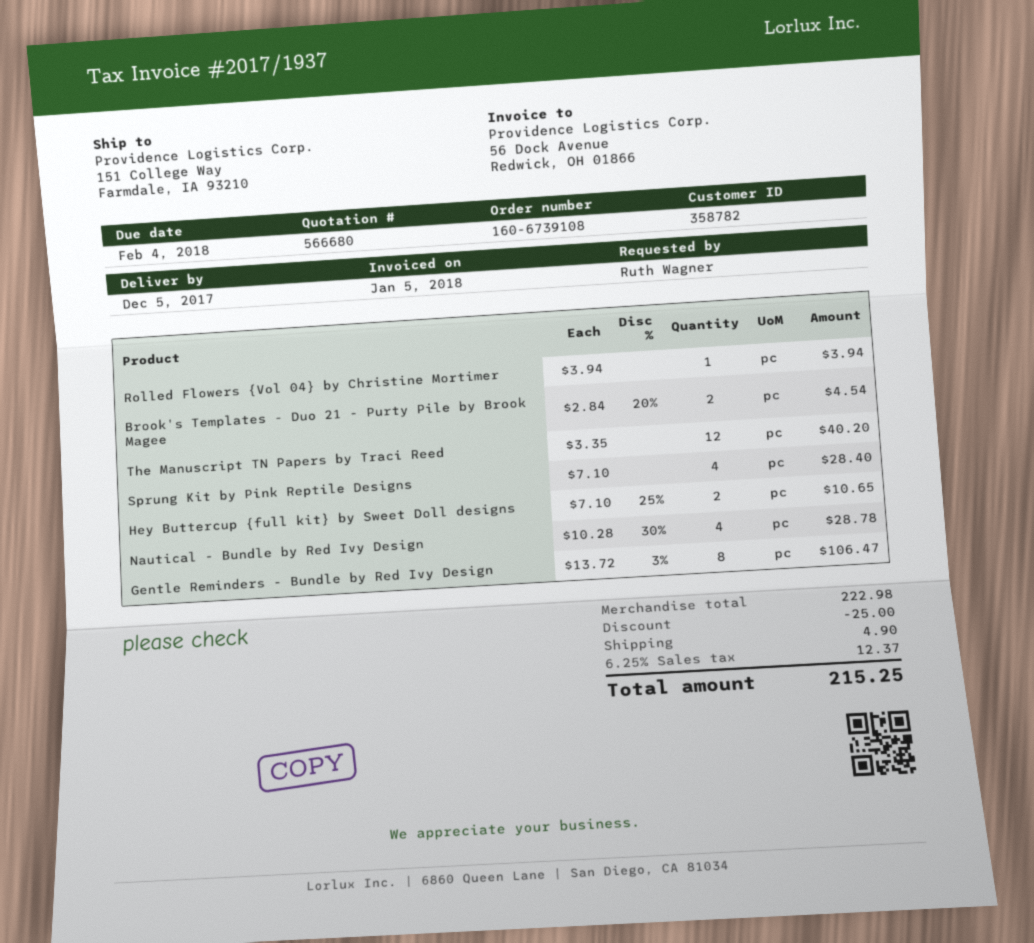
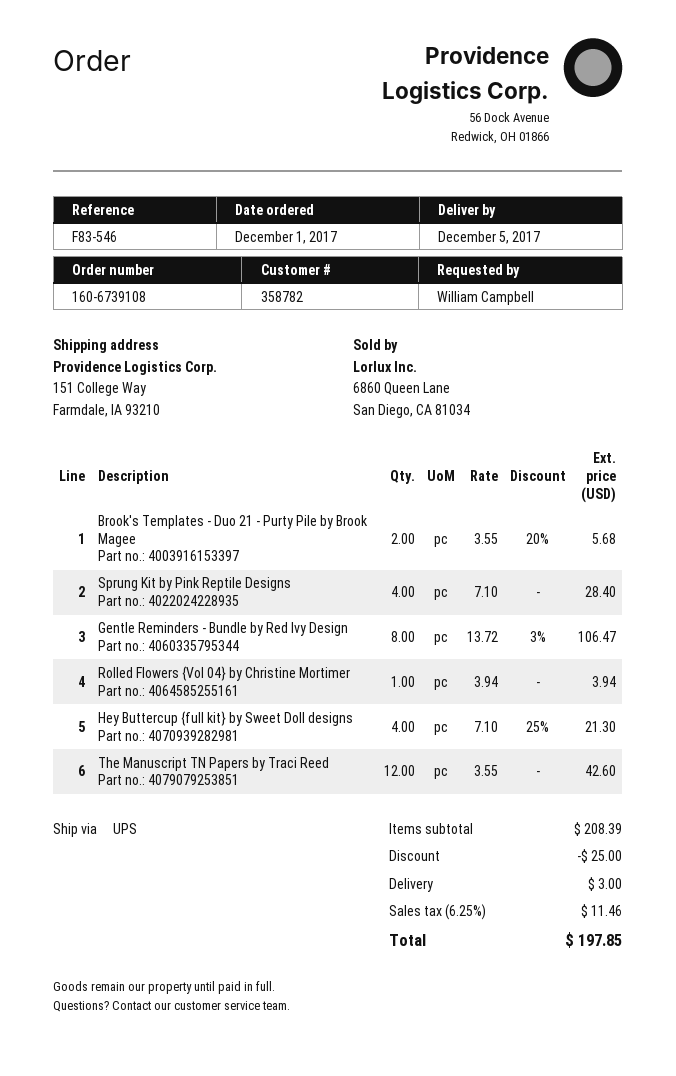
ordered by: Ruth Wagner -> William Campbell
Brook's Templates - Duo 21 - Purty Pile by Brook Magee: 2 x 2.84 - 20% = 4.54 -> 2 x 3.55 - 20% = 5.68
The Manuscript TN Papers by Traci Reed: 12 x 3.35 = 40.20 -> 12 x 3.55 = 42.60
Hey Buttercup {full kit} by Sweet Doll designs: 2 x 7.10 - 25% = 10.65 -> 4 x 7.10 - 25% = 21.30
Nautical - Bundle by Red Ivy Design: 4 x 10.28 - 30% = 28.78 -> none
subtotal: 222.98 -> 208.39
shipping: 4.90 -> 3.00
tax: 6.25% = 12.37 -> 6.25% = 11.46
total: 215.25 -> 197.85

